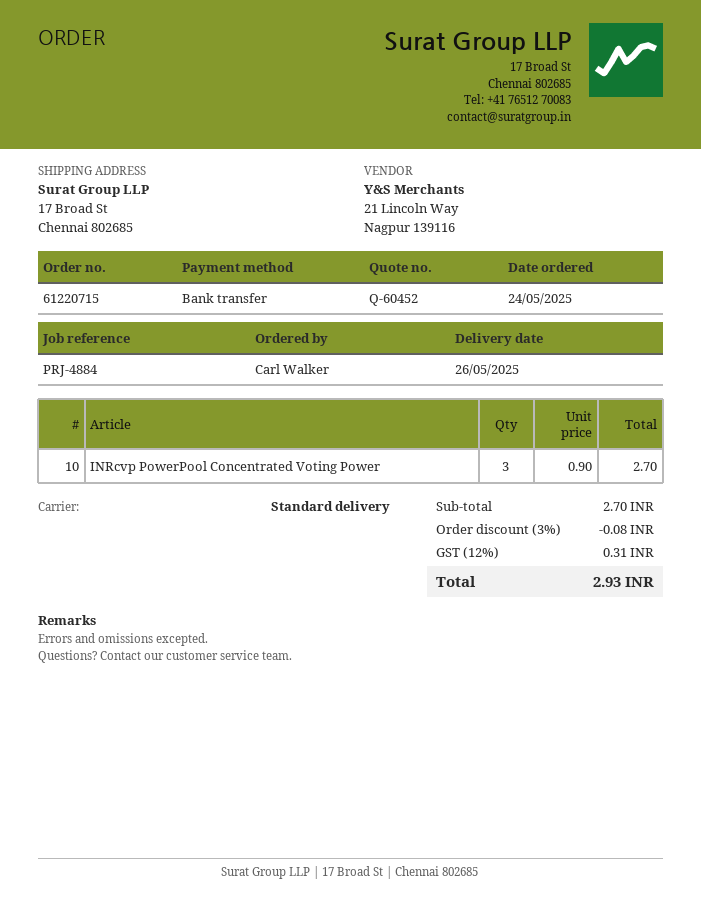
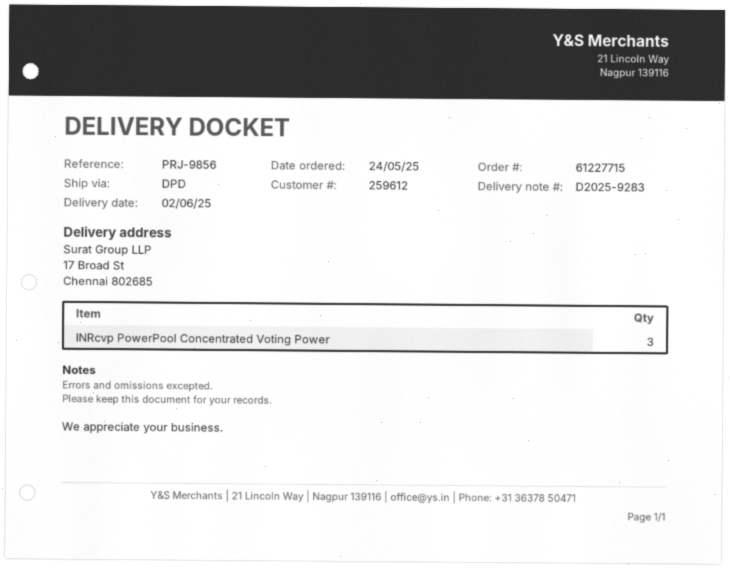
order number: 61220715 -> 61227715
delivery date: 2025-05-26 -> 2025-06-02
reference: PRJ-4884 -> PRJ-9856
shipping method: standard -> DPD

